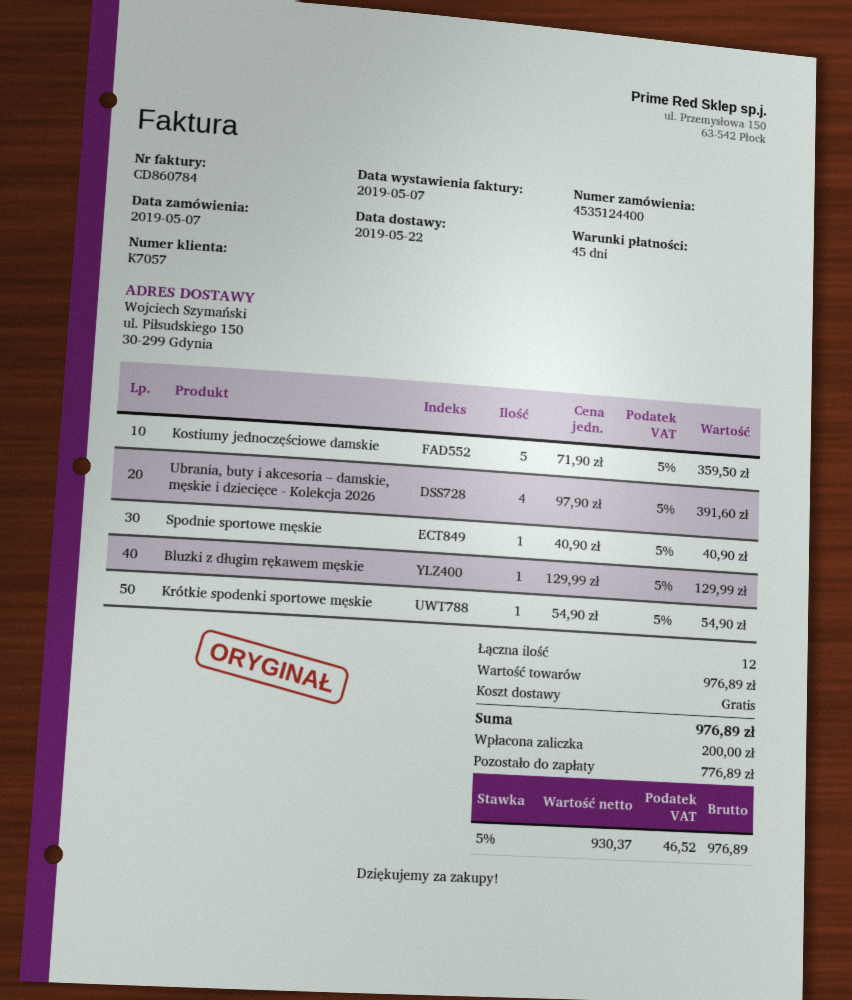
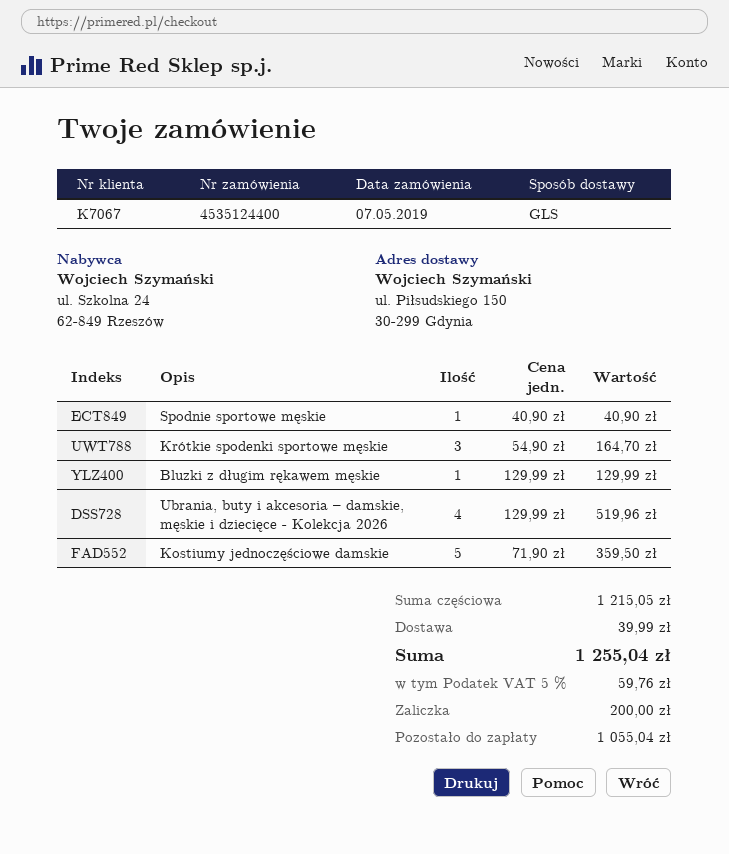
customer number: K7057 -> K7067
Ubrania, buty i akcesoria – damskie, męskie i dziecięce - Kolekcja 2026: 4 x 97.90 = 391.60 -> 4 x 129.99 = 519.96
Krótkie spodenki sportowe męskie: 1 x 54.90 = 54.90 -> 3 x 54.90 = 164.70
subtotal: 976.89 -> 1215.05
shipping: 0.00 -> 39.99
tax: 5% = 46.52 -> 5% = 59.76
total: 976.89 -> 1255.04
balance: 776.89 -> 1055.04

